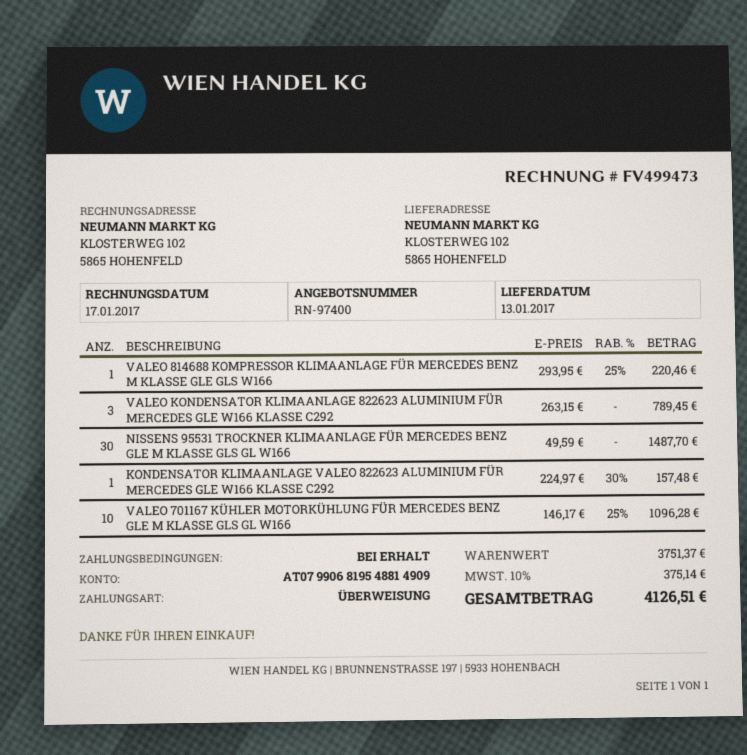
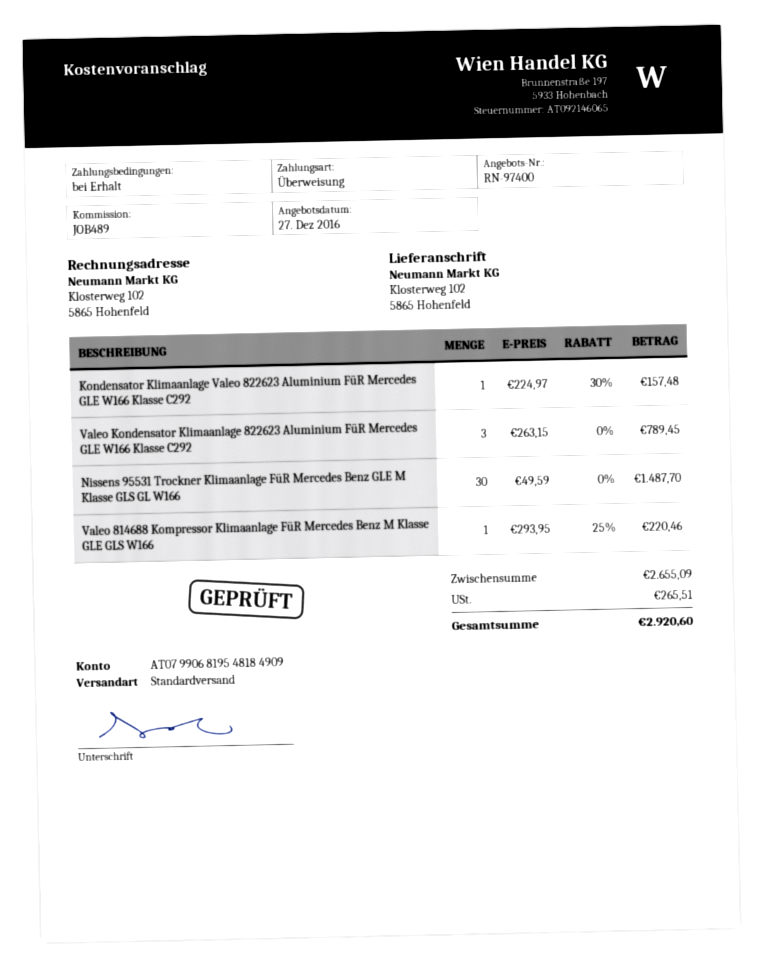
bank account: AT079906819548814909 -> AT079906819548184909
VALEO 701167 KÜHLER MOTORKÜHLUNG FÜR MERCEDES BENZ GLE M KLASSE GLS GL W166: 10 x 146.17 - 25% = 1096.28 -> none
subtotal: 3751.37 -> 2655.09
tax: 375.14 -> 265.51
total: 4126.51 -> 2920.60

